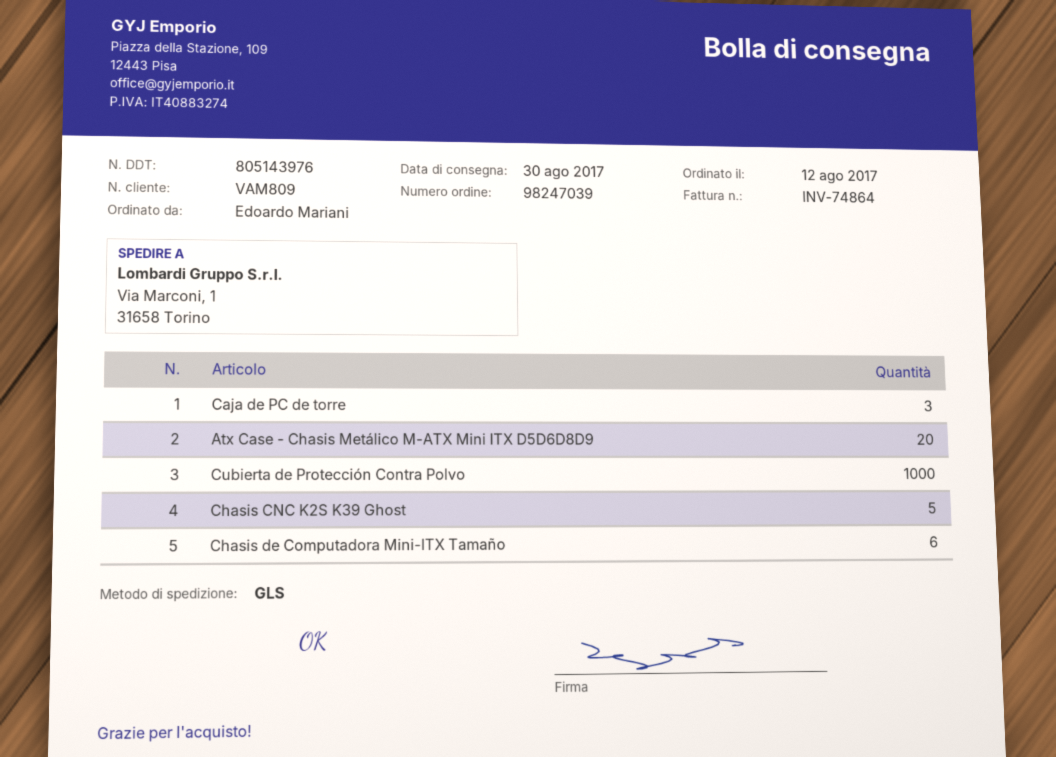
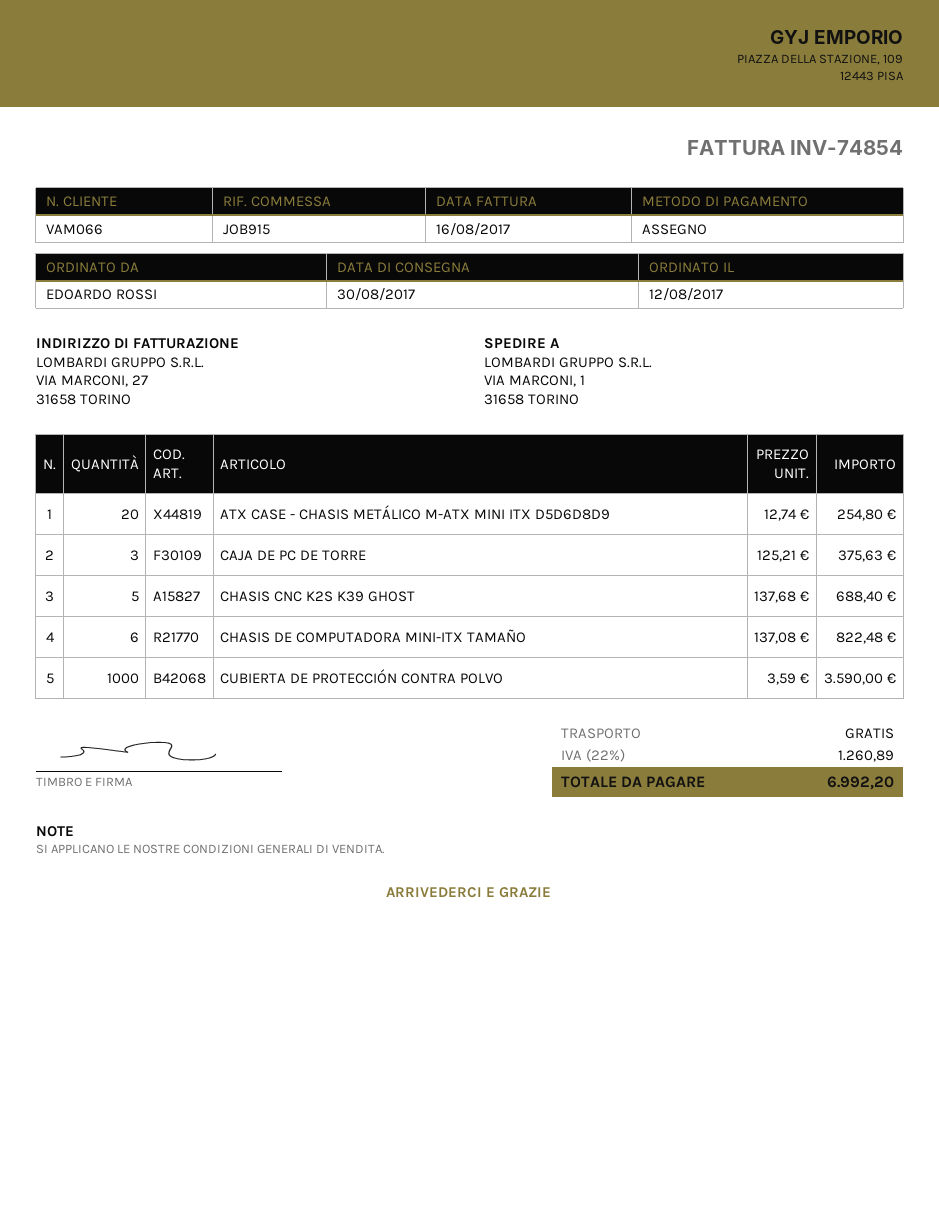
invoice number: INV-74864 -> INV-74854
customer number: VAM809 -> VAM066
ordered by: Edoardo Mariani -> EDOARDO ROSSI

